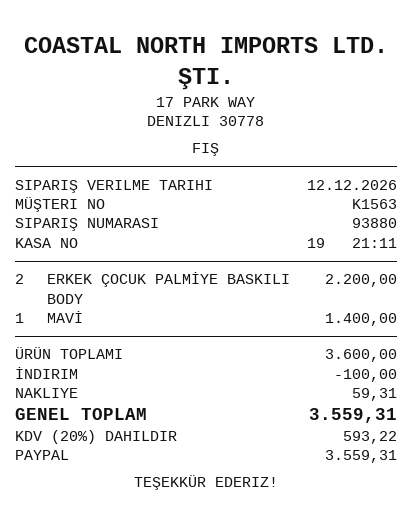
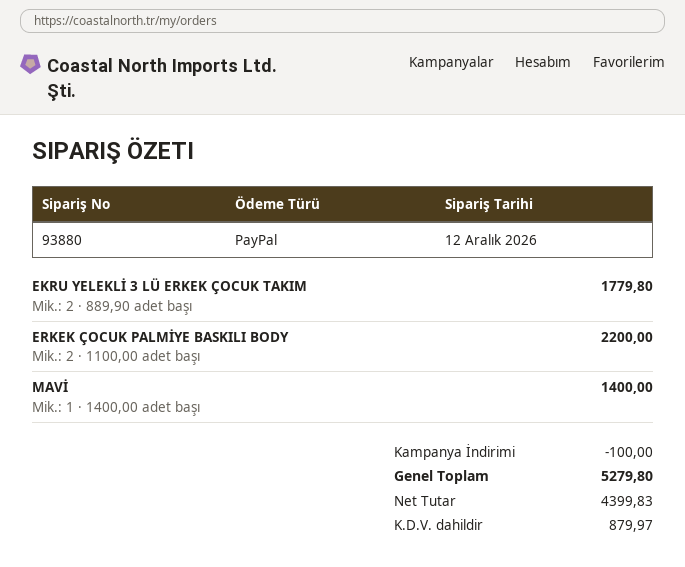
EKRU YELEKLİ 3 LÜ ERKEK ÇOCUK TAKIM: none -> 2 for 1779.80
shipping: 59.31 -> none
tax: 593.22 -> 879.97
total: 3559.31 -> 5279.80

